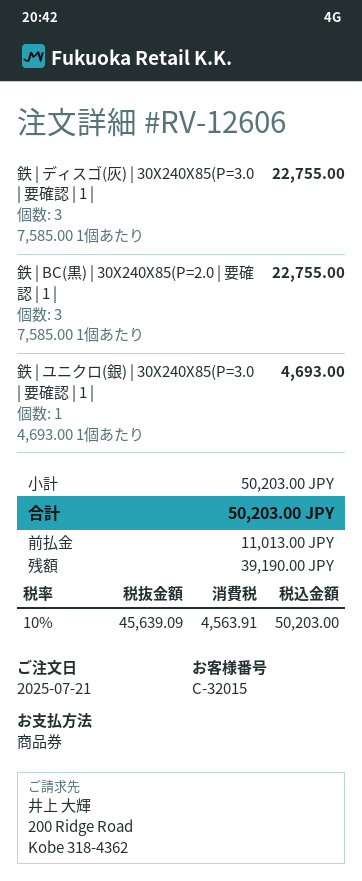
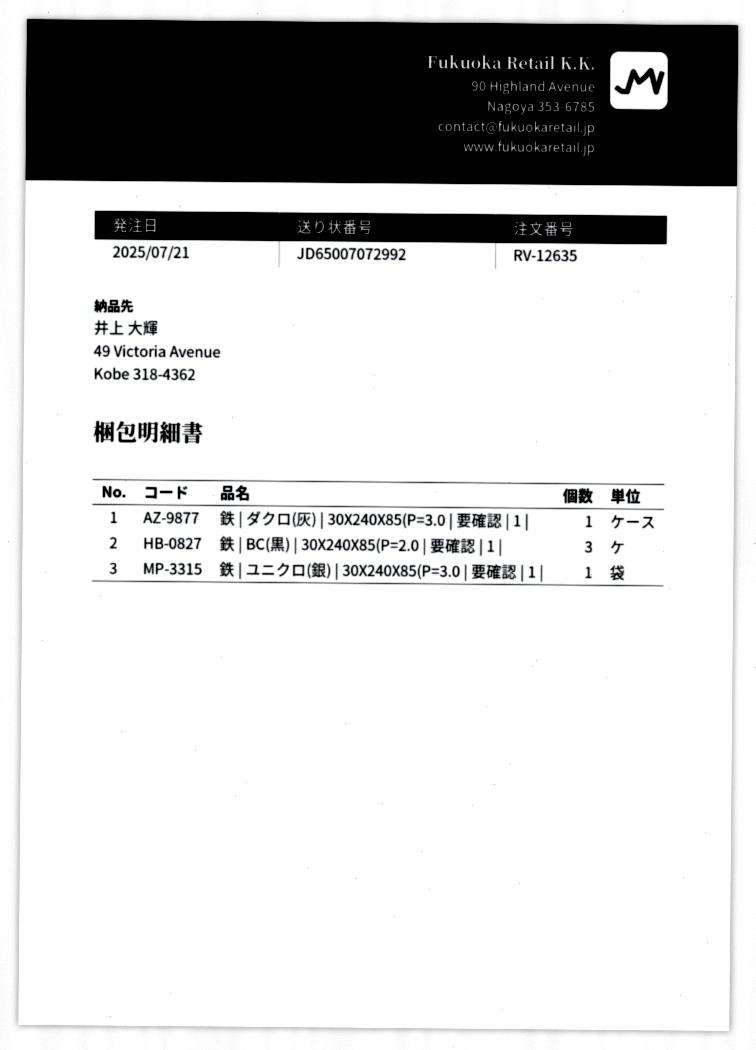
order number: RV-12606 -> RV-12635
鉄 | ディスゴ(灰) | 30X240X85(P=3.0 | 要確認 | 1 |: 3 -> none
鉄 | ダクロ(灰) | 30X240X85(P=3.0 | 要確認 | 1 |: none -> 1

